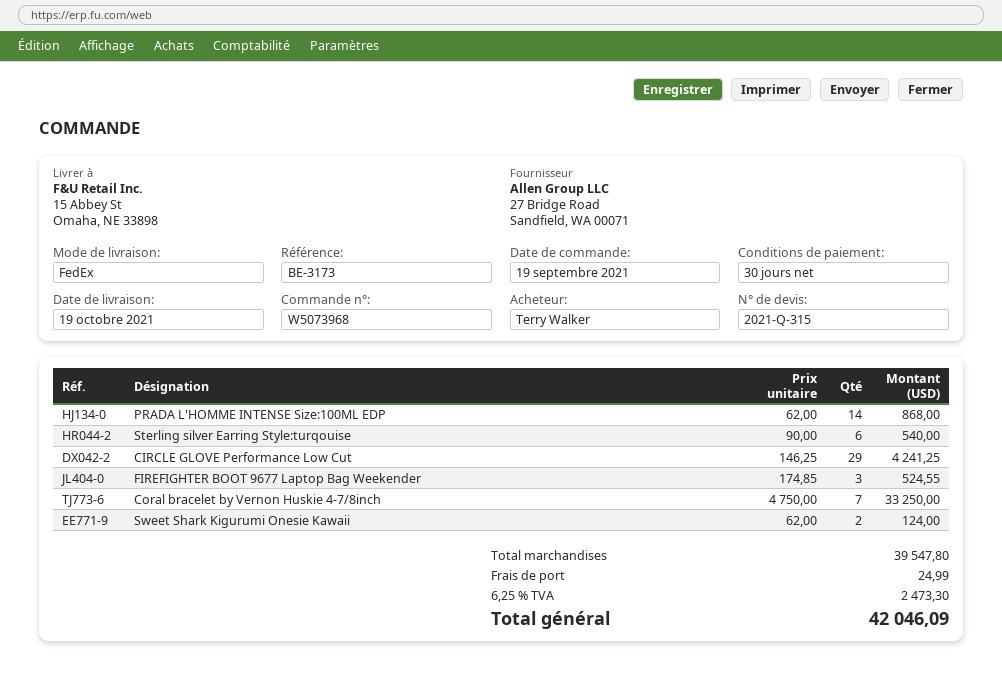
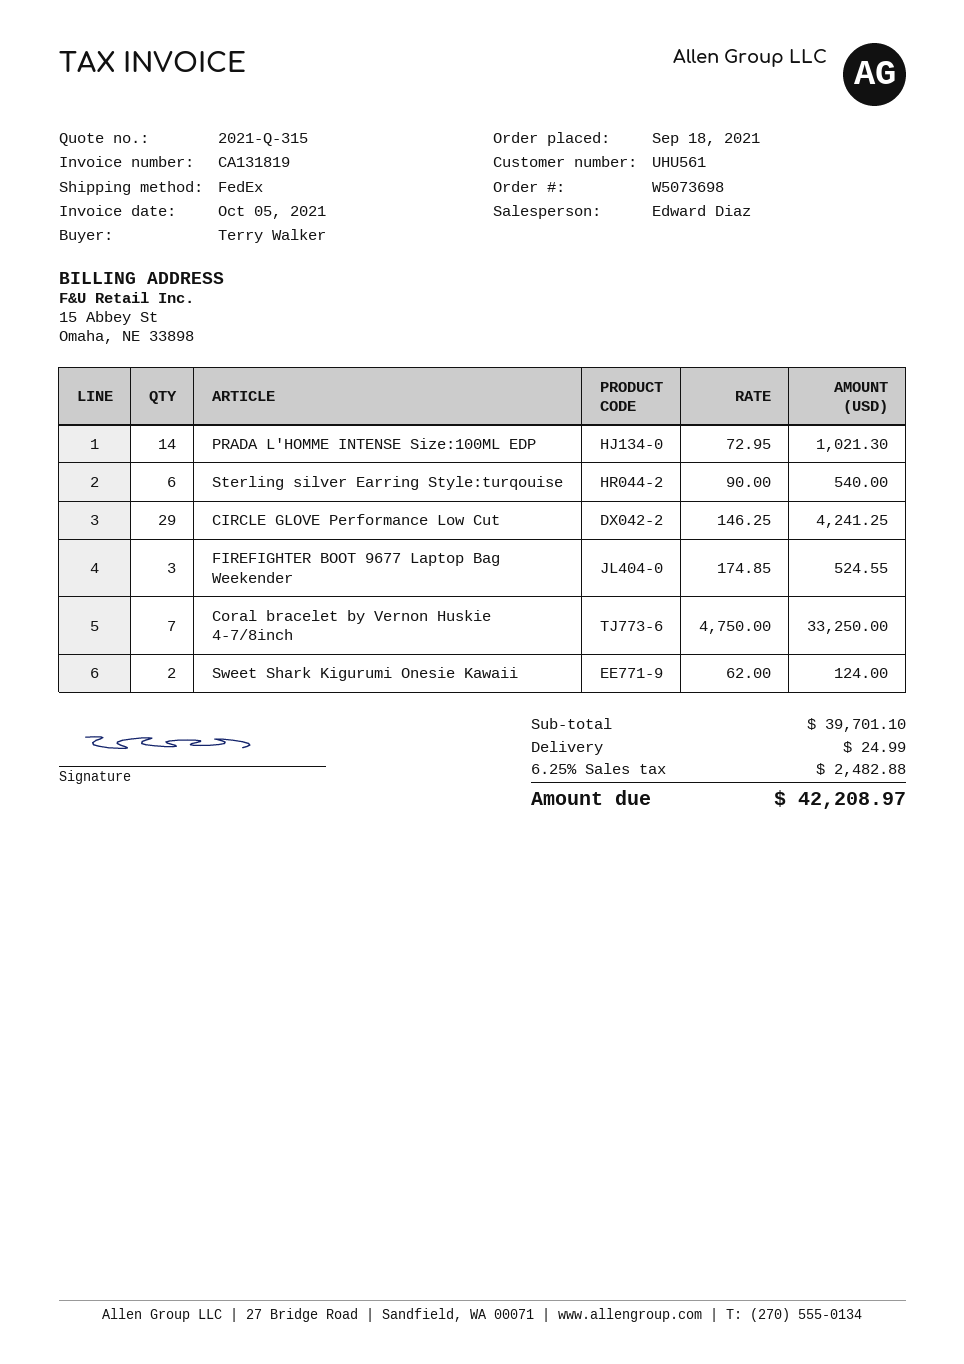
order number: W5073968 -> W5073698
order date: 2021-09-19 -> 2021-09-18
PRADA L'HOMME INTENSE Size:100ML EDP: 14 x 62.00 = 868.00 -> 14 x 72.95 = 1021.30
subtotal: 39547.80 -> 39701.10
tax: 6.25% = 2473.30 -> 6.25% = 2482.88
total: 42046.09 -> 42208.97

